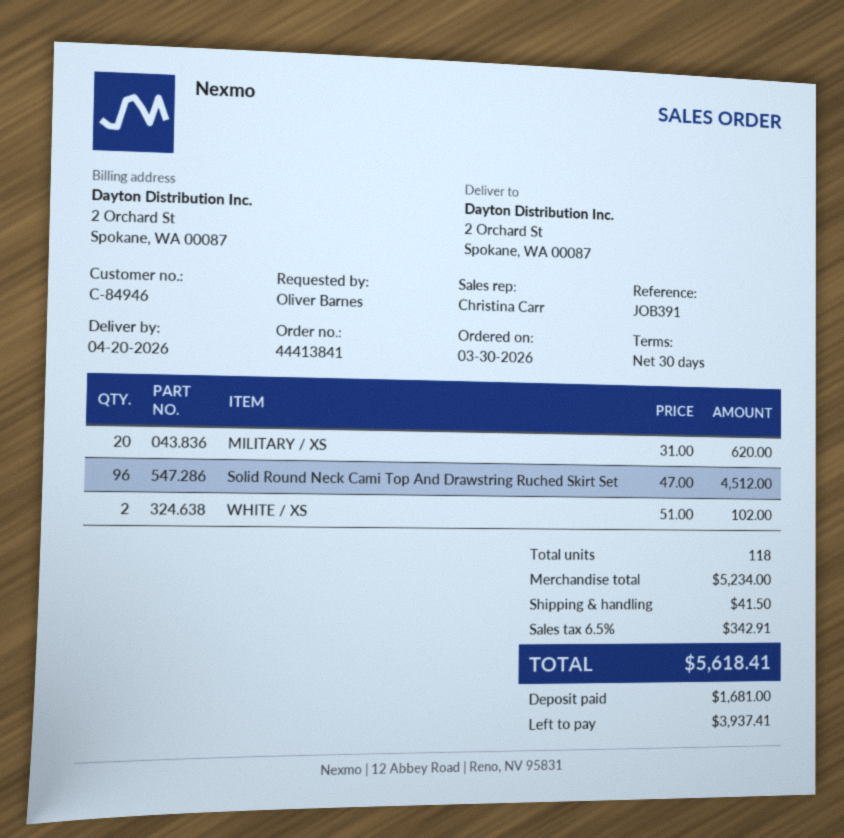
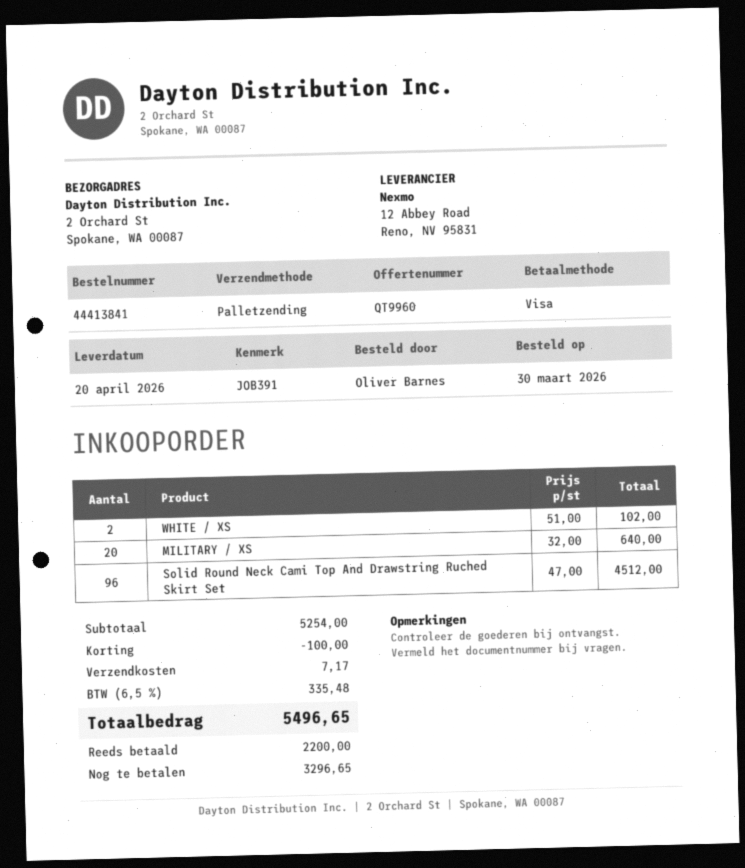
MILITARY / XS: 20 x 31.00 = 620.00 -> 20 x 32.00 = 640.00
subtotal: 5234.00 -> 5254.00
discount: none -> 100.00
shipping: 41.50 -> 7.17
tax: 6.5% = 342.91 -> 6.5% = 335.48
total: 5618.41 -> 5496.65
deposit: 1681.00 -> 2200.00
balance: 3937.41 -> 3296.65

